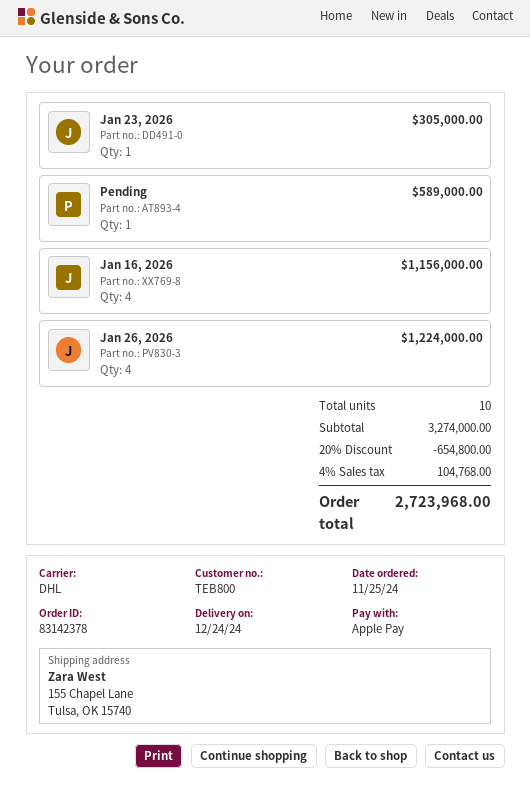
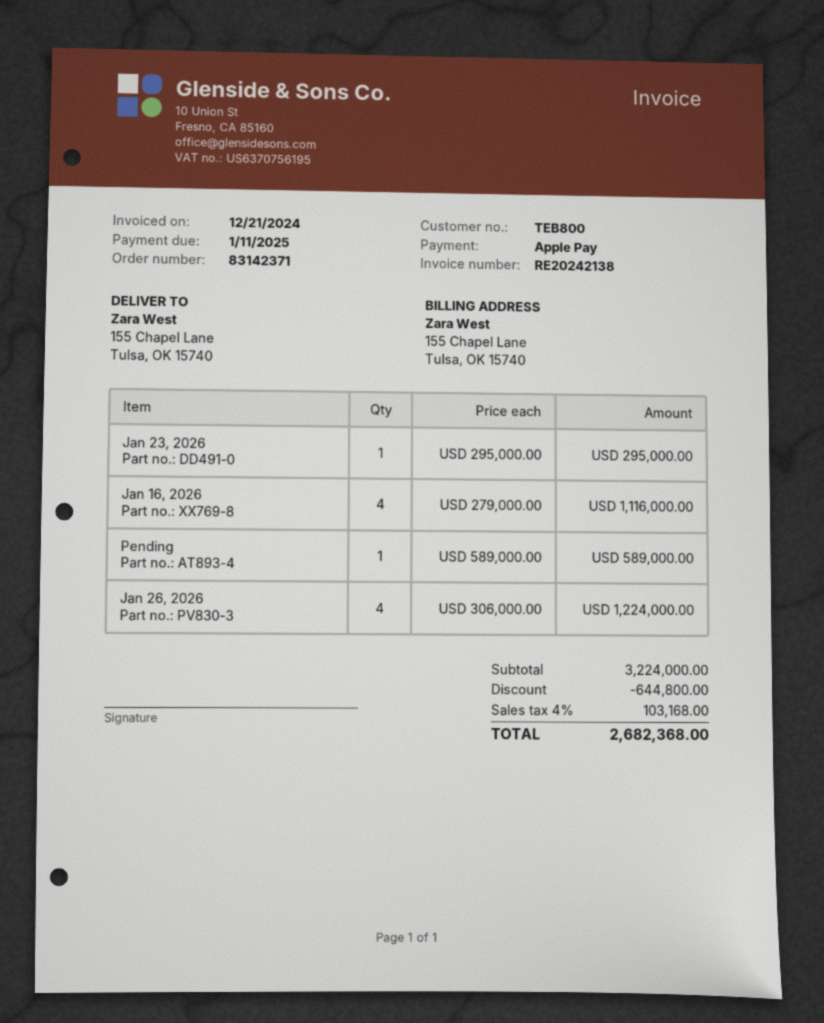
order number: 83142378 -> 83142371
Jan 23, 2026: 1 for 305000.00 -> 1 for 295000.00
Jan 16, 2026: 4 for 1156000.00 -> 4 for 1116000.00
subtotal: 3274000.00 -> 3224000.00
discount: 654800.00 -> 644800.00
tax: 4% = 104768.00 -> 4% = 103168.00
total: 2723968.00 -> 2682368.00

